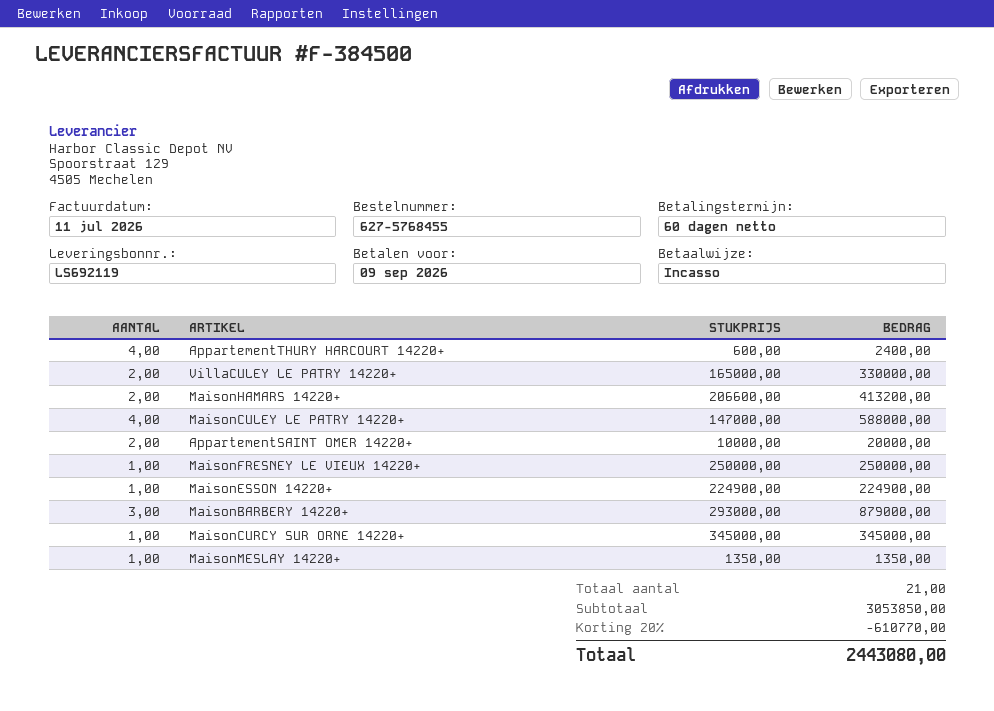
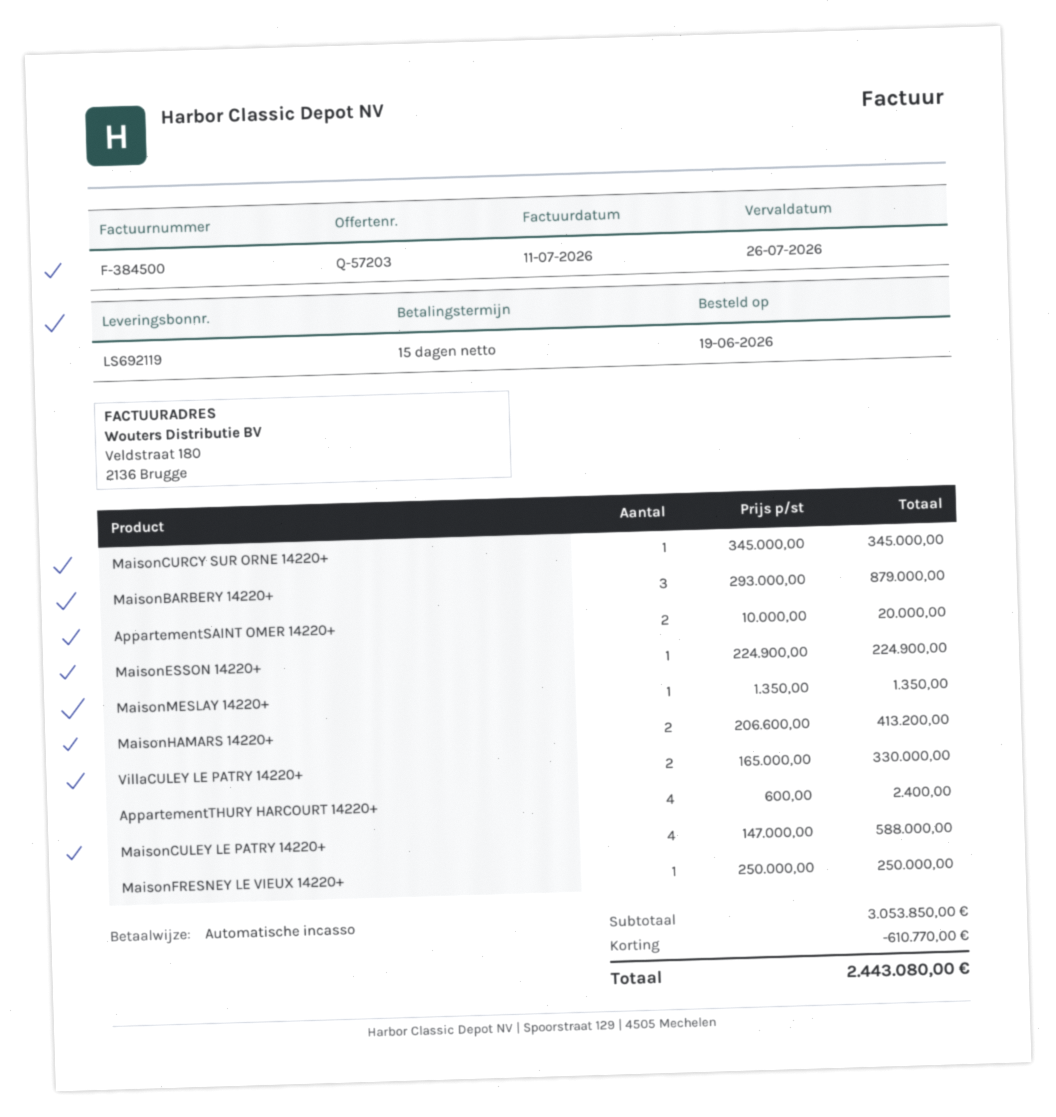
payment terms: 60 days -> 15 days
due date: 2026-09-09 -> 2026-07-26

